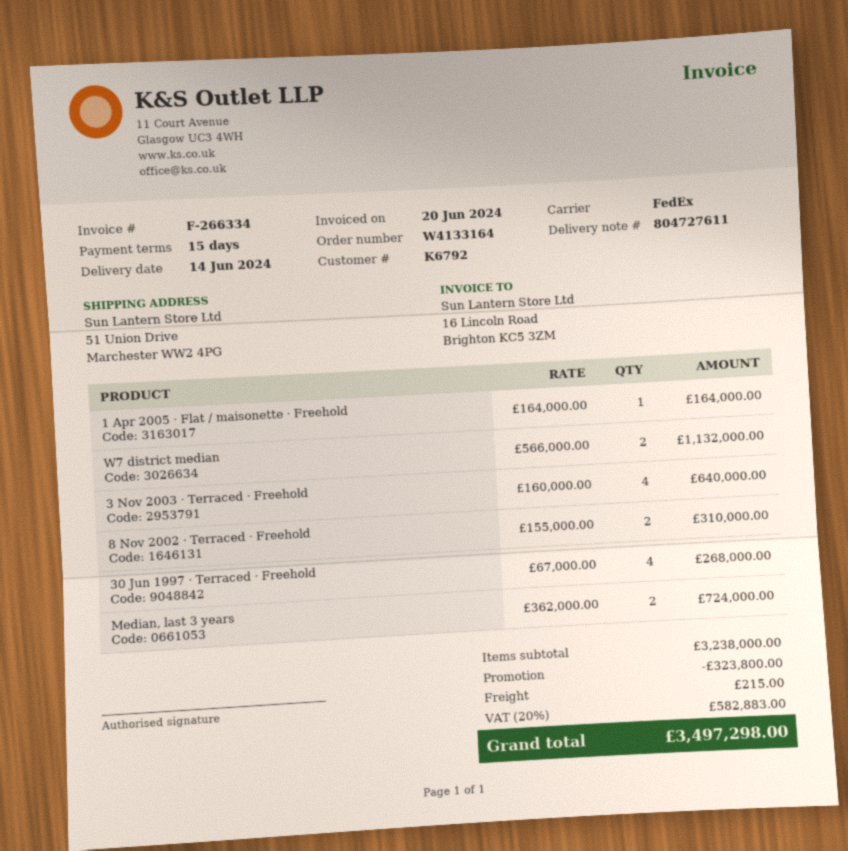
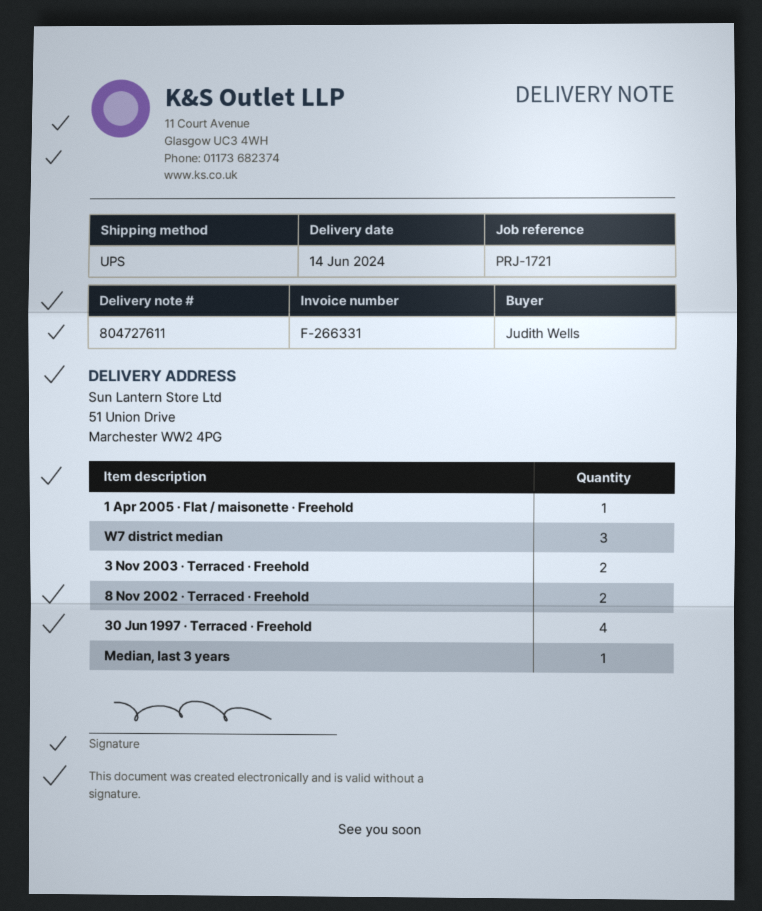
invoice number: F-266334 -> F-266331
shipping method: FedEx -> UPS
W7 district median: 2 -> 3
3 Nov 2003 · Terraced · Freehold: 4 -> 2
Median, last 3 years: 2 -> 1

